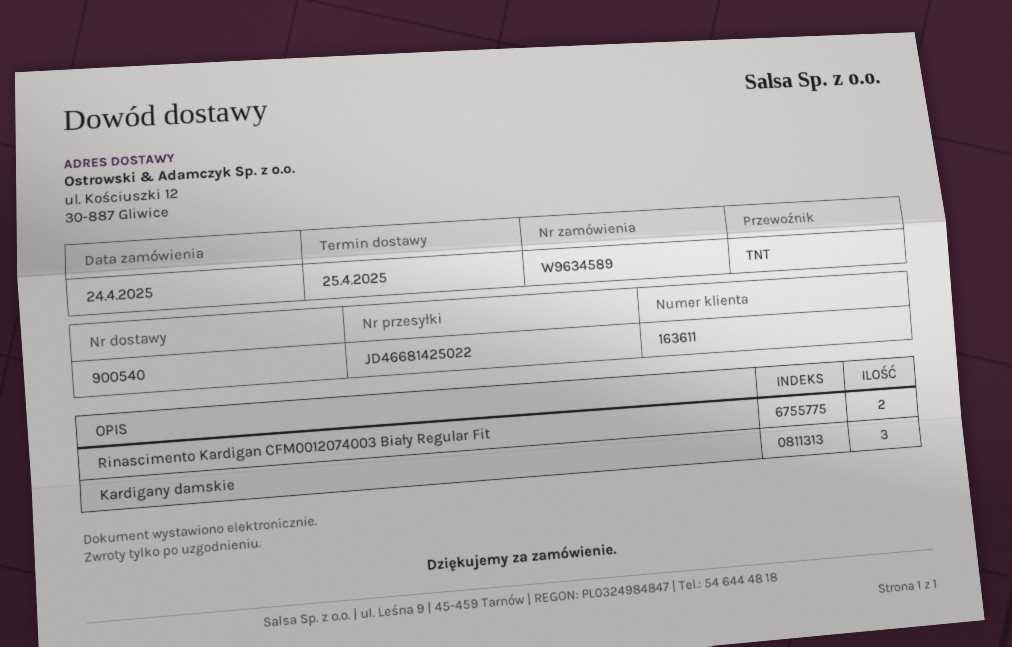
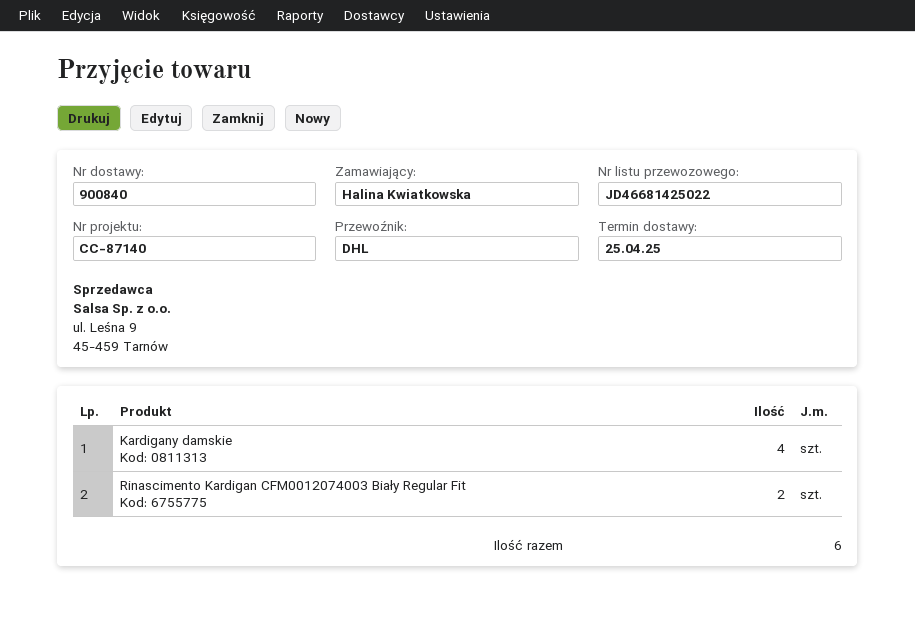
delivery note number: 900540 -> 900840
shipping method: TNT -> DHL
Kardigany damskie: 3 -> 4

